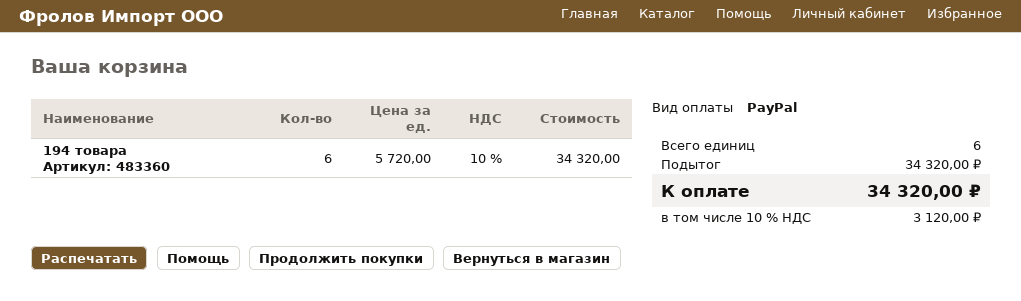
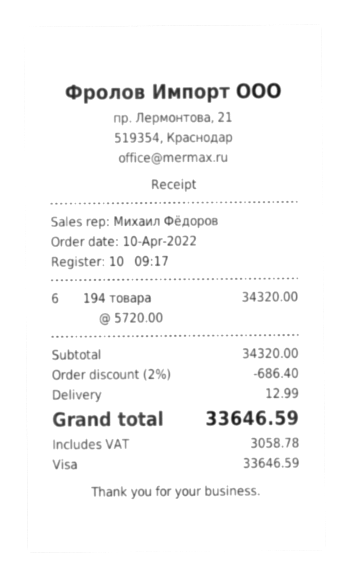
payment method: PayPal -> Visa
discount: none -> 2% = 686.40
shipping: none -> 12.99
tax: 3120.00 -> 3058.78
total: 34320.00 -> 33646.59

